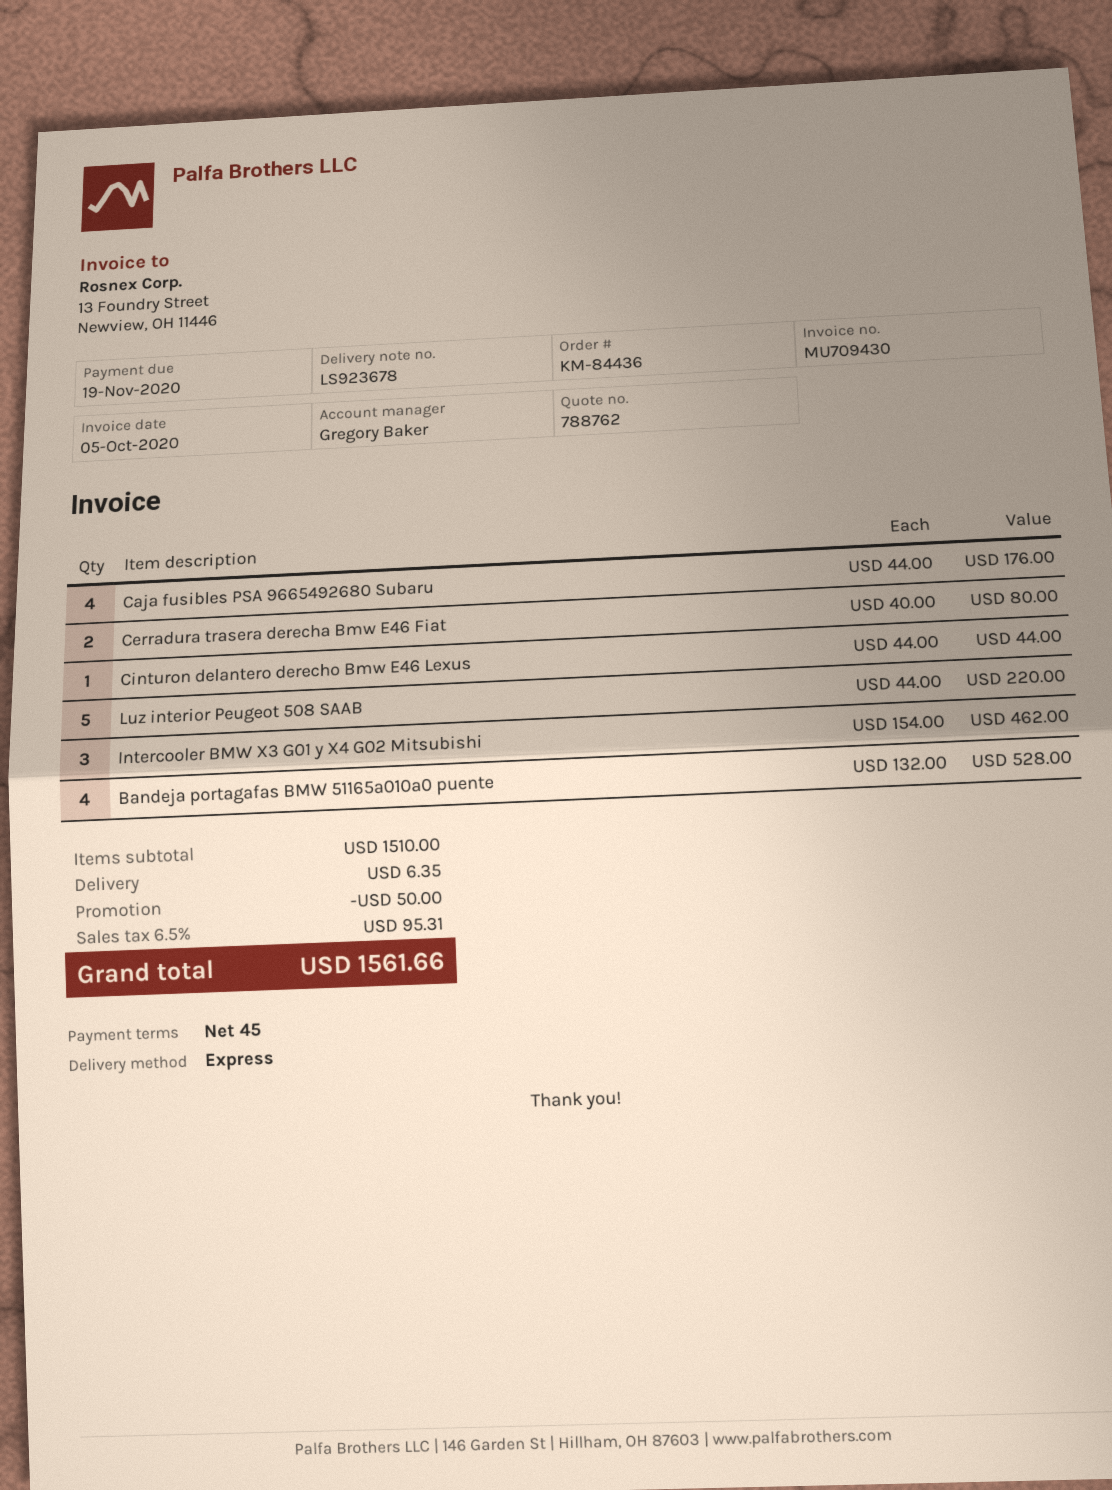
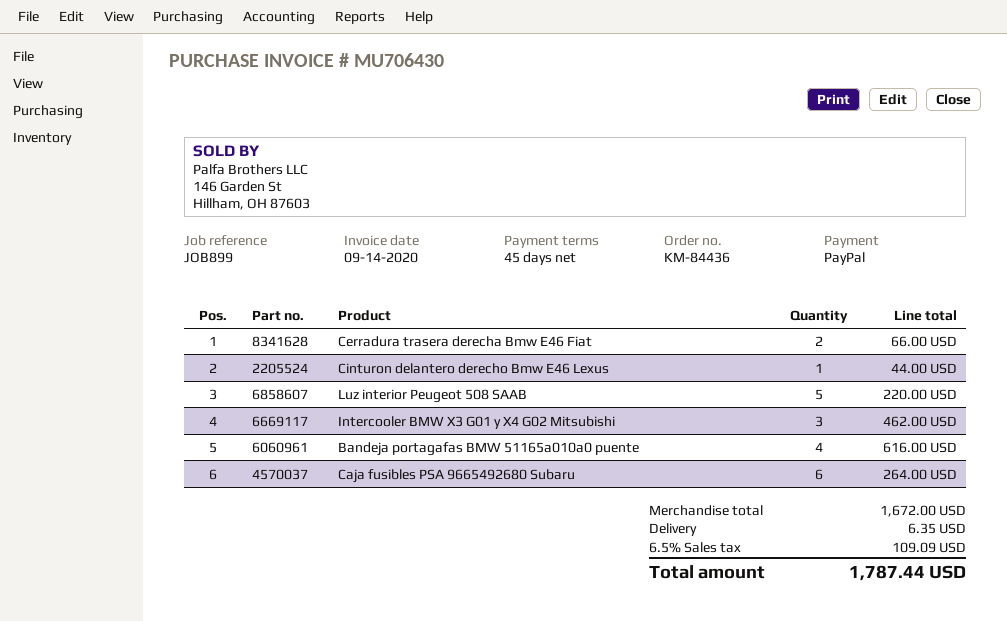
invoice number: MU709430 -> MU706430
invoice date: 2020-10-05 -> 2020-09-14
Caja fusibles PSA 9665492680 Subaru: 4 for 176.00 -> 6 for 264.00
Cerradura trasera derecha Bmw E46 Fiat: 2 for 80.00 -> 2 for 66.00
Bandeja portagafas BMW 51165a010a0 puente: 4 for 528.00 -> 4 for 616.00
subtotal: 1510.00 -> 1672.00
discount: 50.00 -> none
tax: 6.5% = 95.31 -> 6.5% = 109.09
total: 1561.66 -> 1787.44

